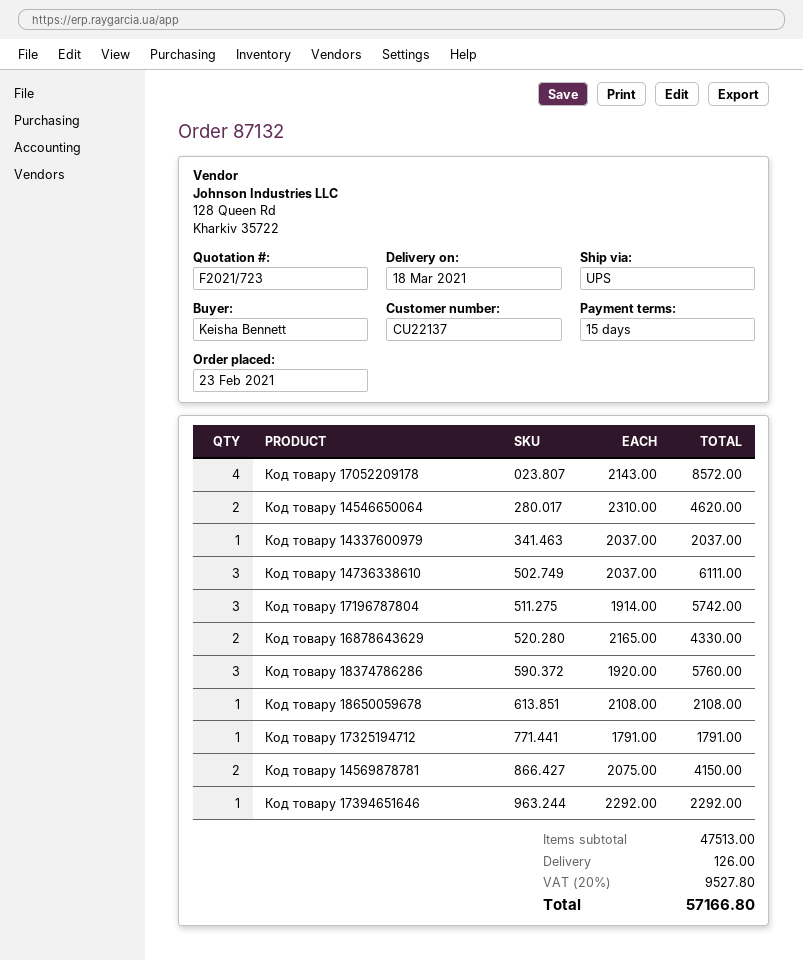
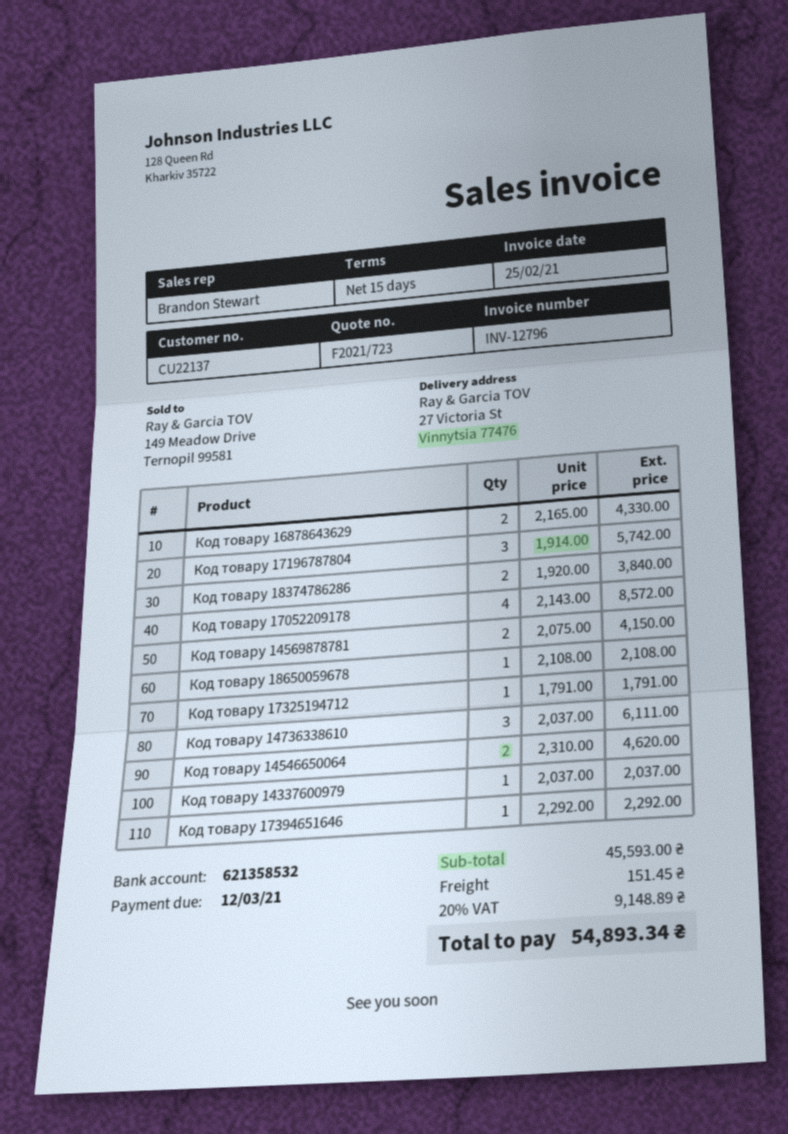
Код товару 18374786286: 3 x 1920.00 = 5760.00 -> 2 x 1920.00 = 3840.00
subtotal: 47513.00 -> 45593.00
shipping: 126.00 -> 151.45
tax: 20% = 9527.80 -> 20% = 9148.89
total: 57166.80 -> 54893.34

